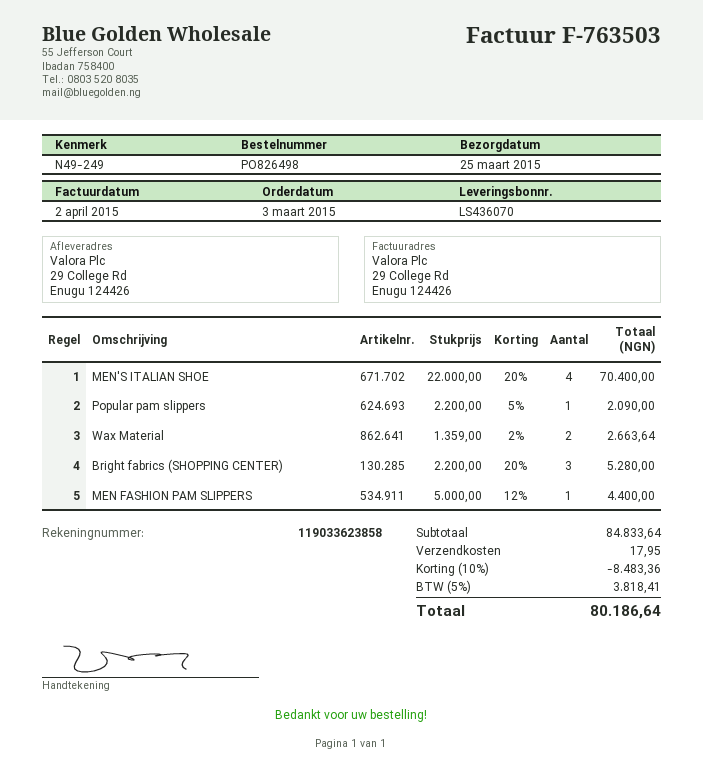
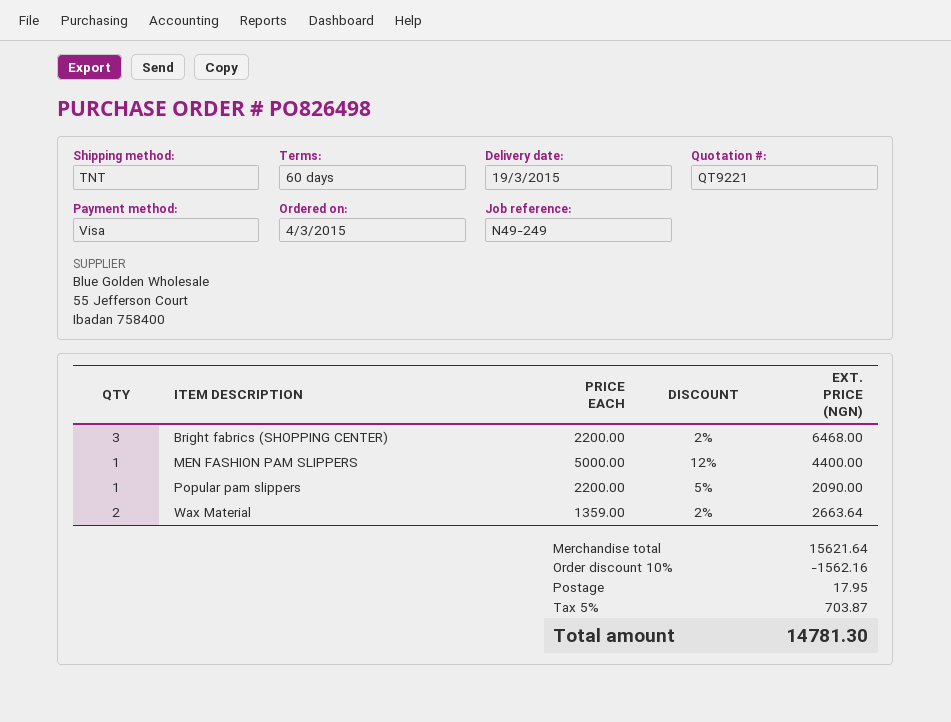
order date: 2015-03-03 -> 2015-03-04
delivery date: 2015-03-25 -> 2015-03-19
MEN'S ITALIAN SHOE: 4 x 22000.00 - 20% = 70400.00 -> none
Bright fabrics (SHOPPING CENTER): 3 x 2200.00 - 20% = 5280.00 -> 3 x 2200.00 - 2% = 6468.00
subtotal: 84833.64 -> 15621.64
discount: 10% = 8483.36 -> 10% = 1562.16
tax: 5% = 3818.41 -> 5% = 703.87
total: 80186.64 -> 14781.30

